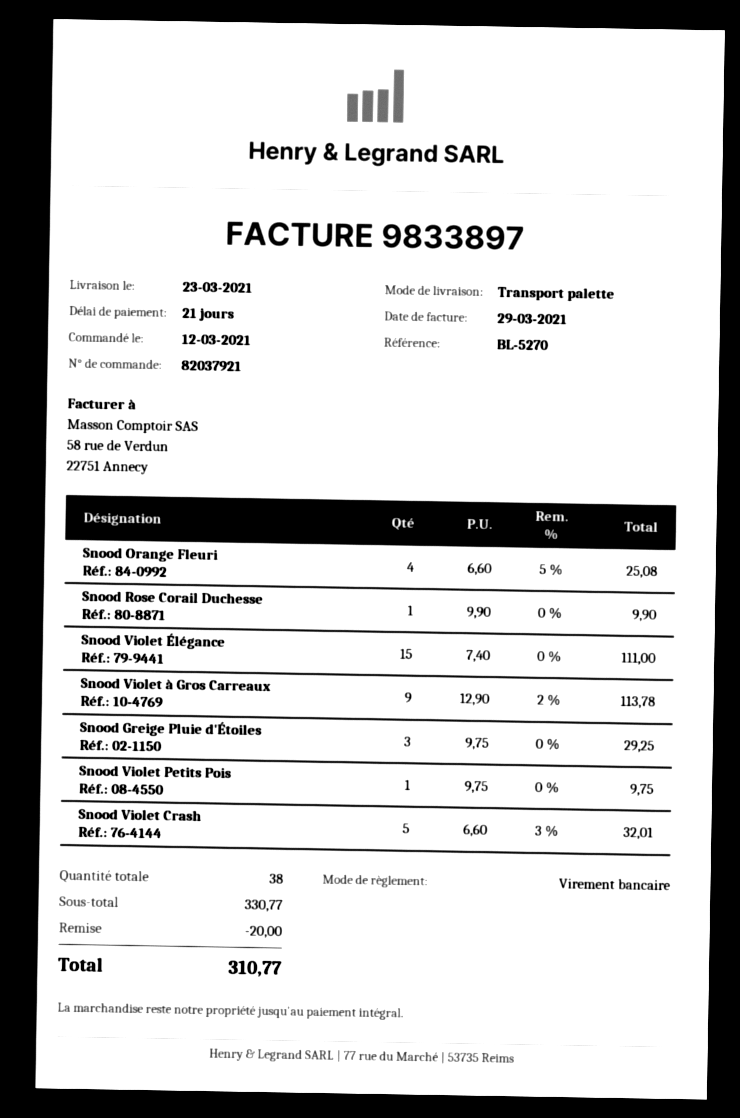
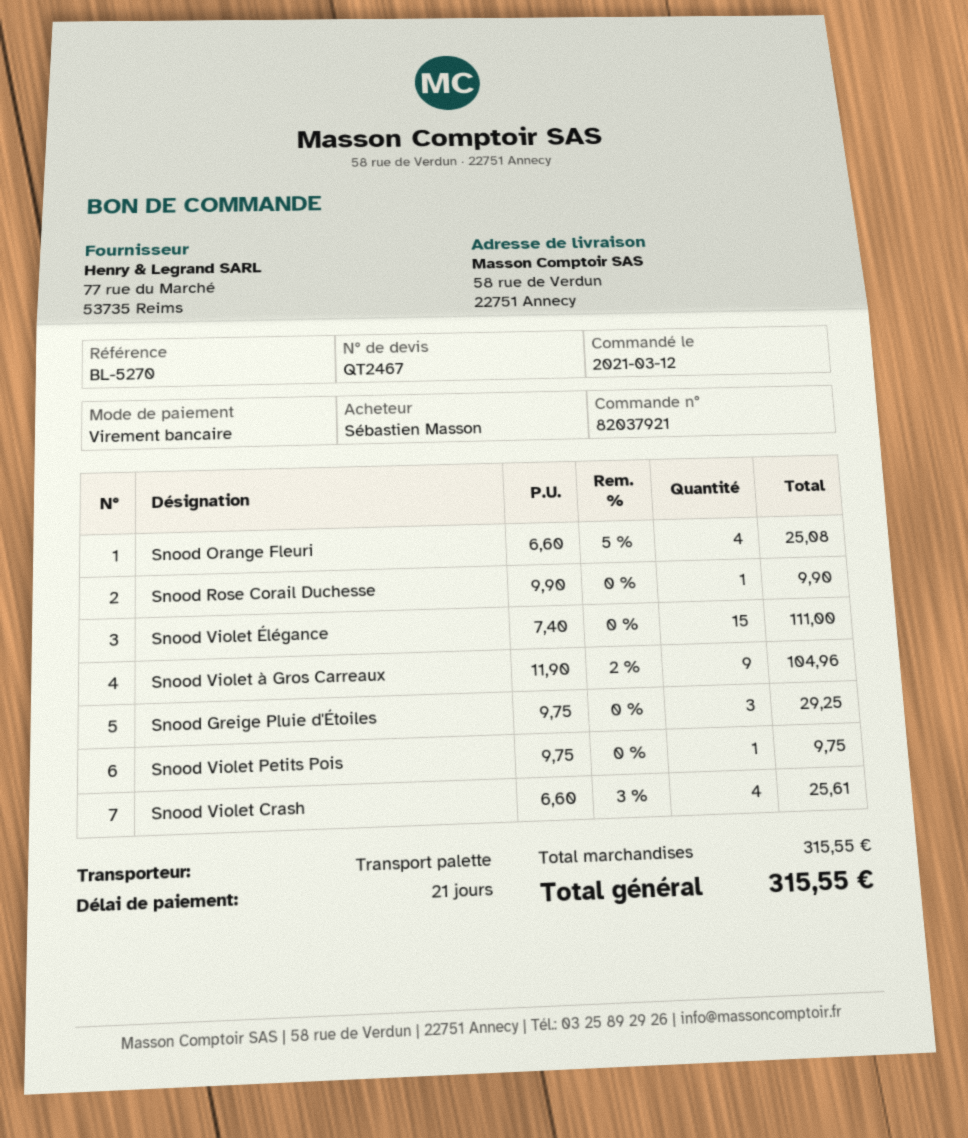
Snood Violet à Gros Carreaux: 9 x 12.90 - 2% = 113.78 -> 9 x 11.90 - 2% = 104.96
Snood Violet Crash: 5 x 6.60 - 3% = 32.01 -> 4 x 6.60 - 3% = 25.61
subtotal: 330.77 -> 315.55
discount: 20.00 -> none
total: 310.77 -> 315.55

